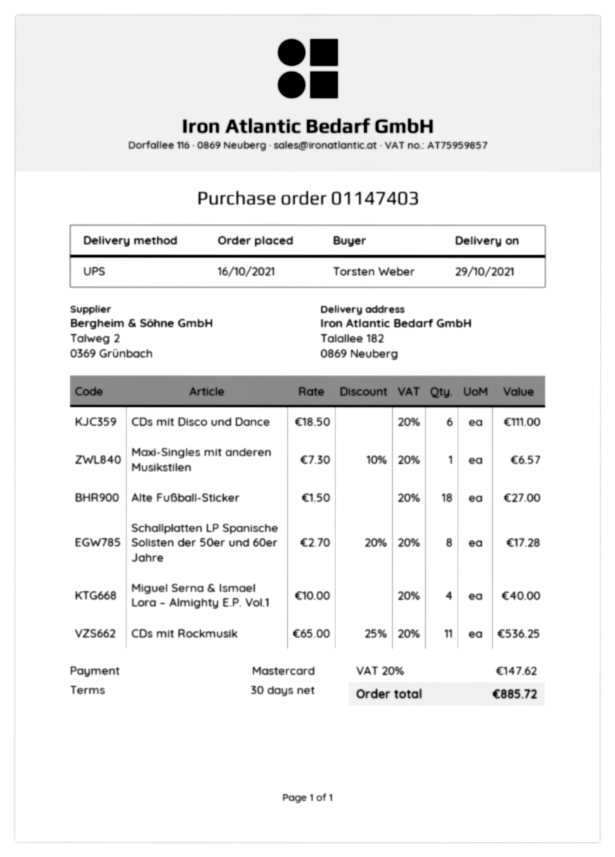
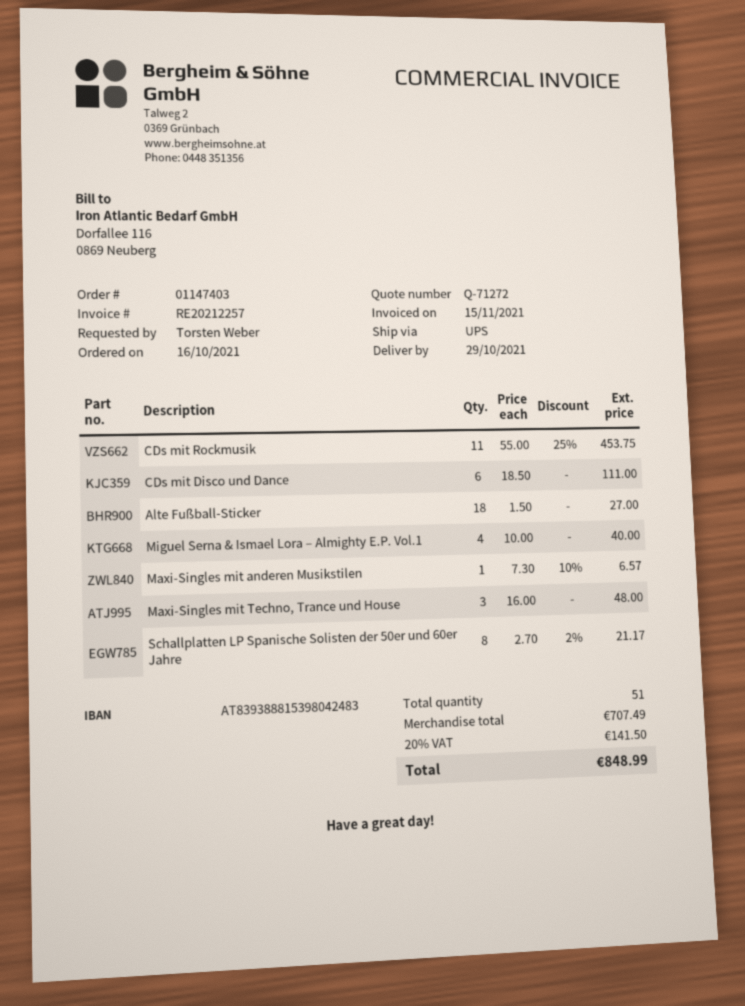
Schallplatten LP Spanische Solisten der 50er und 60er Jahre: 8 x 2.70 - 20% = 17.28 -> 8 x 2.70 - 2% = 21.17
CDs mit Rockmusik: 11 x 65.00 - 25% = 536.25 -> 11 x 55.00 - 25% = 453.75
Maxi-Singles mit Techno, Trance und House: none -> 3 x 16.00 = 48.00
tax: 20% = 147.62 -> 20% = 141.50
total: 885.72 -> 848.99

